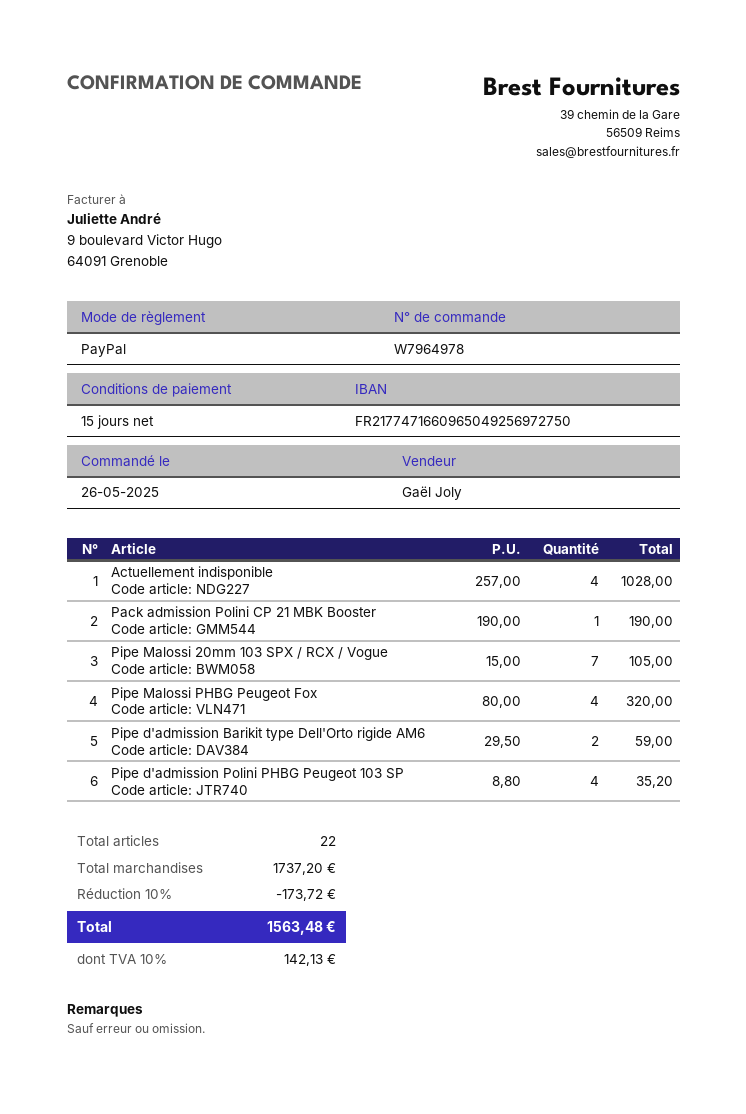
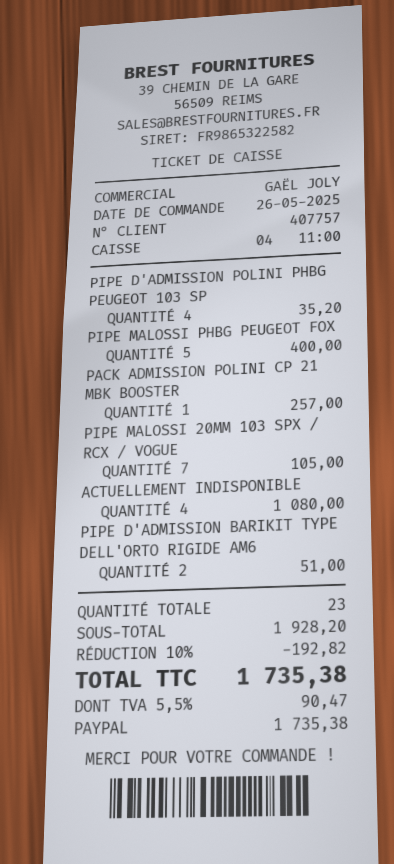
Actuellement indisponible: 4 for 1028.00 -> 4 for 1080.00
Pack admission Polini CP 21 MBK Booster: 1 for 190.00 -> 1 for 257.00
Pipe Malossi PHBG Peugeot Fox: 4 for 320.00 -> 5 for 400.00
Pipe d'admission Barikit type Dell'Orto rigide AM6: 2 for 59.00 -> 2 for 51.00
total quantity: 22 -> 23
subtotal: 1737.20 -> 1928.20
discount: 10% = 173.72 -> 10% = 192.82
tax: 10% = 142.13 -> 5.5% = 90.47
total: 1563.48 -> 1735.38

